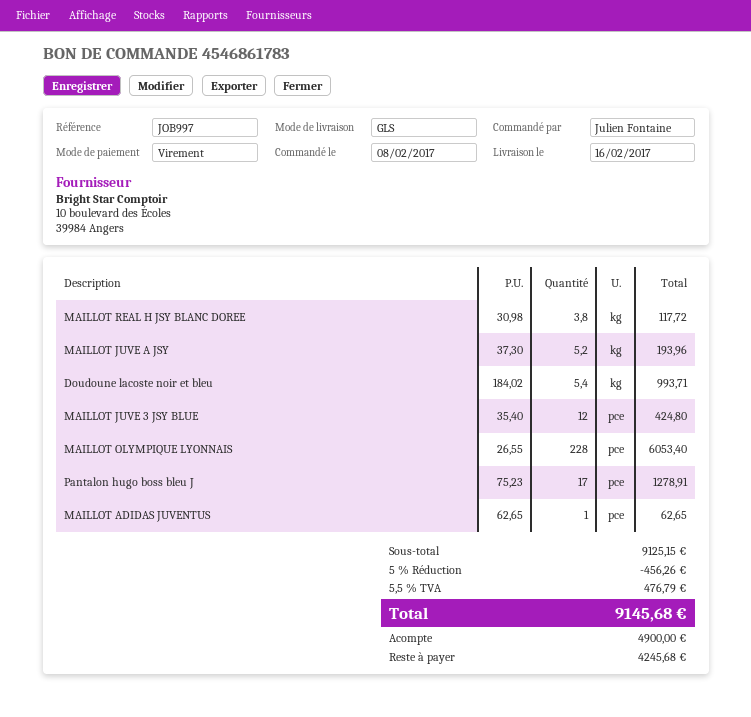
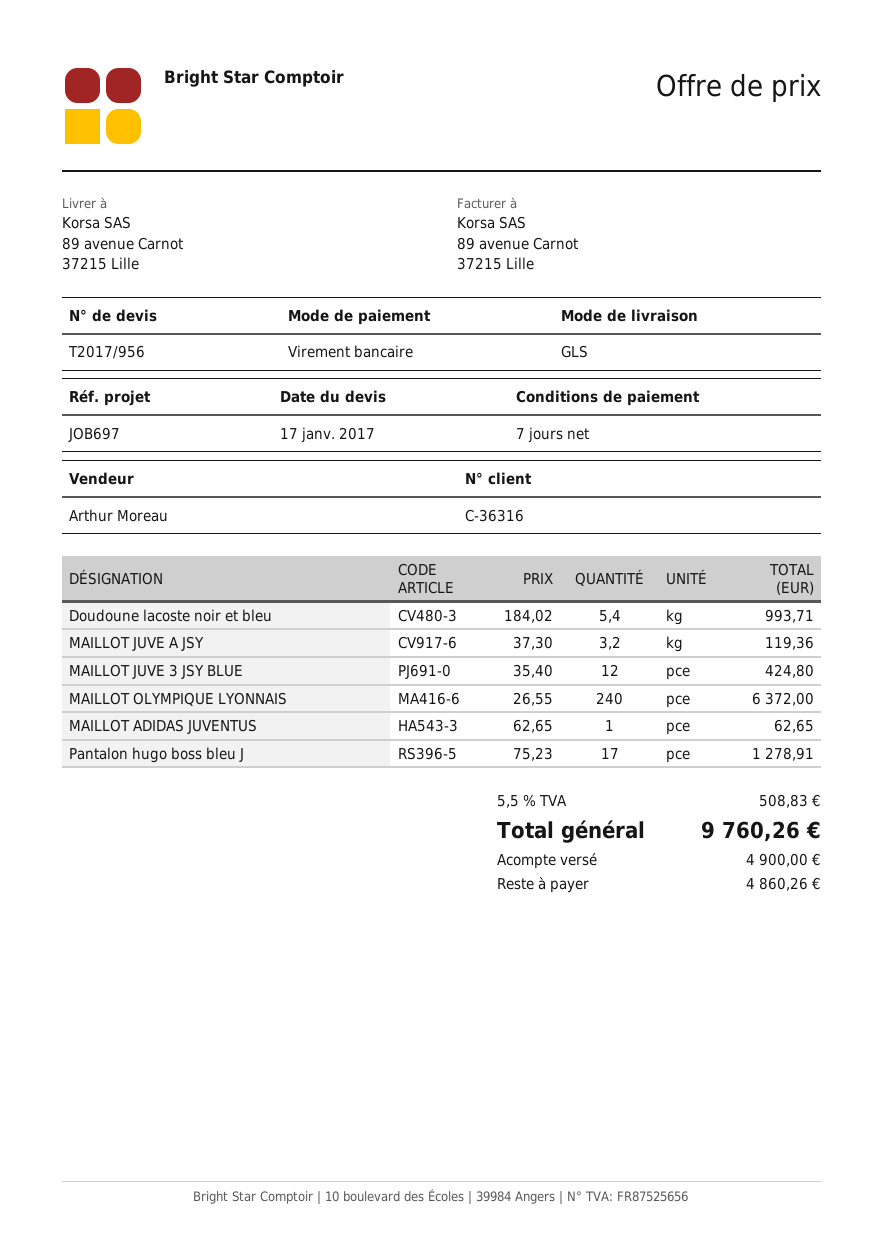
reference: JOB997 -> JOB697
MAILLOT REAL H JSY BLANC DOREE: 3.8 x 30.98 = 117.72 -> none
MAILLOT JUVE A JSY: 5.2 x 37.30 = 193.96 -> 3.2 x 37.30 = 119.36
MAILLOT OLYMPIQUE LYONNAIS: 228 x 26.55 = 6053.40 -> 240 x 26.55 = 6372.00
discount: 5% = 456.26 -> none
tax: 5.5% = 476.79 -> 5.5% = 508.83
total: 9145.68 -> 9760.26
balance: 4245.68 -> 4860.26

